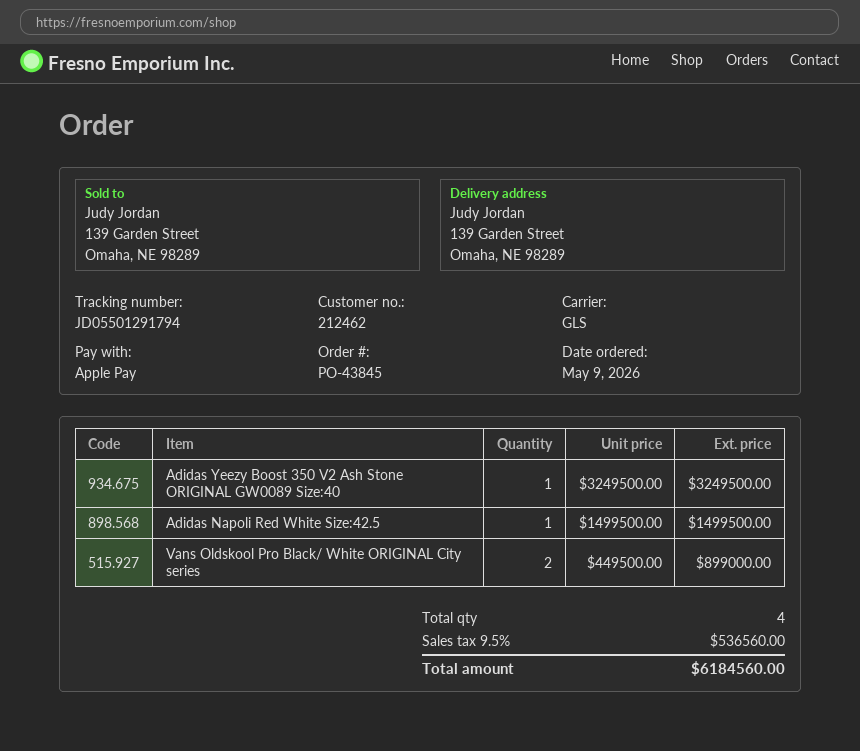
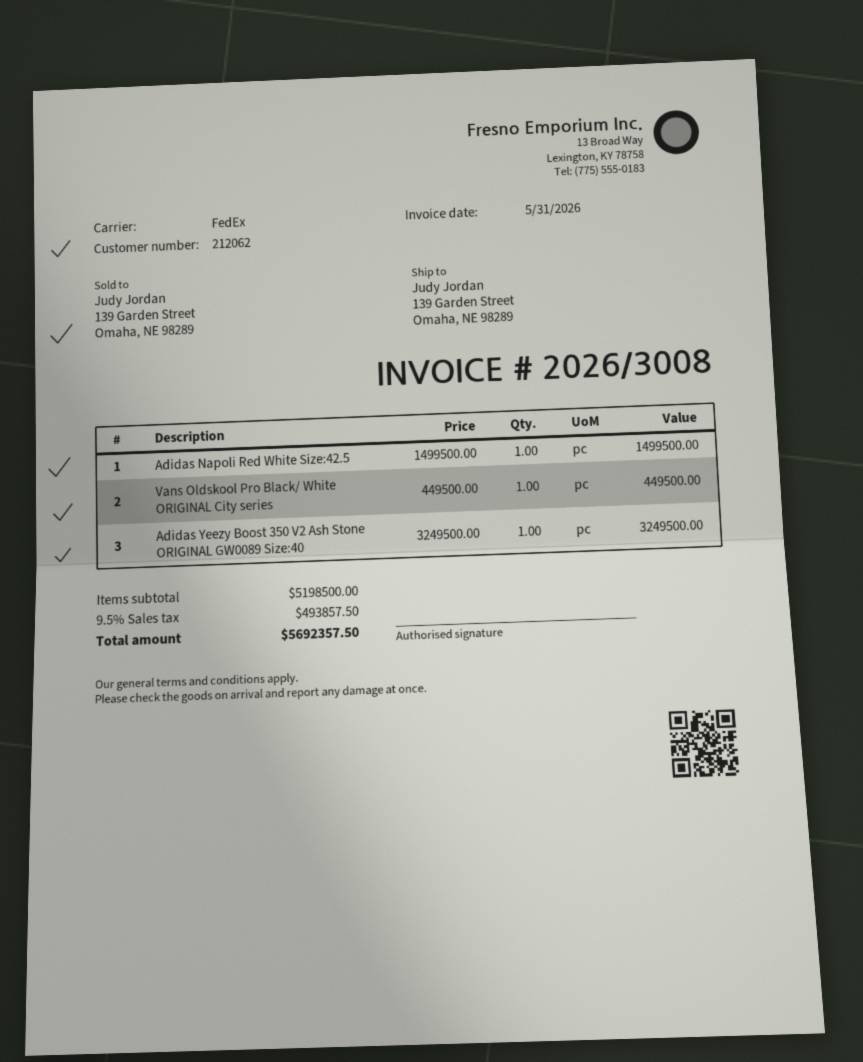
customer number: 212462 -> 212062
shipping method: GLS -> FedEx
Vans Oldskool Pro Black/ White ORIGINAL City series: 2 x 449500.00 = 899000.00 -> 1 x 449500.00 = 449500.00
tax: 9.5% = 536560.00 -> 9.5% = 493857.50
total: 6184560.00 -> 5692357.50

